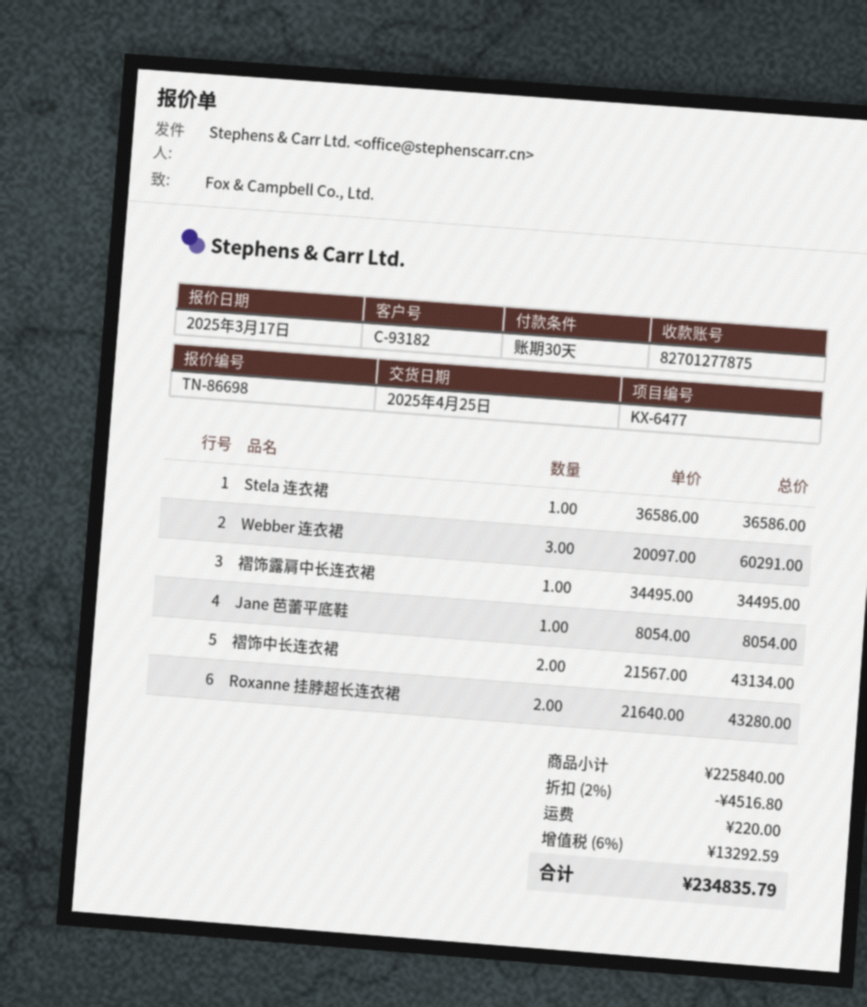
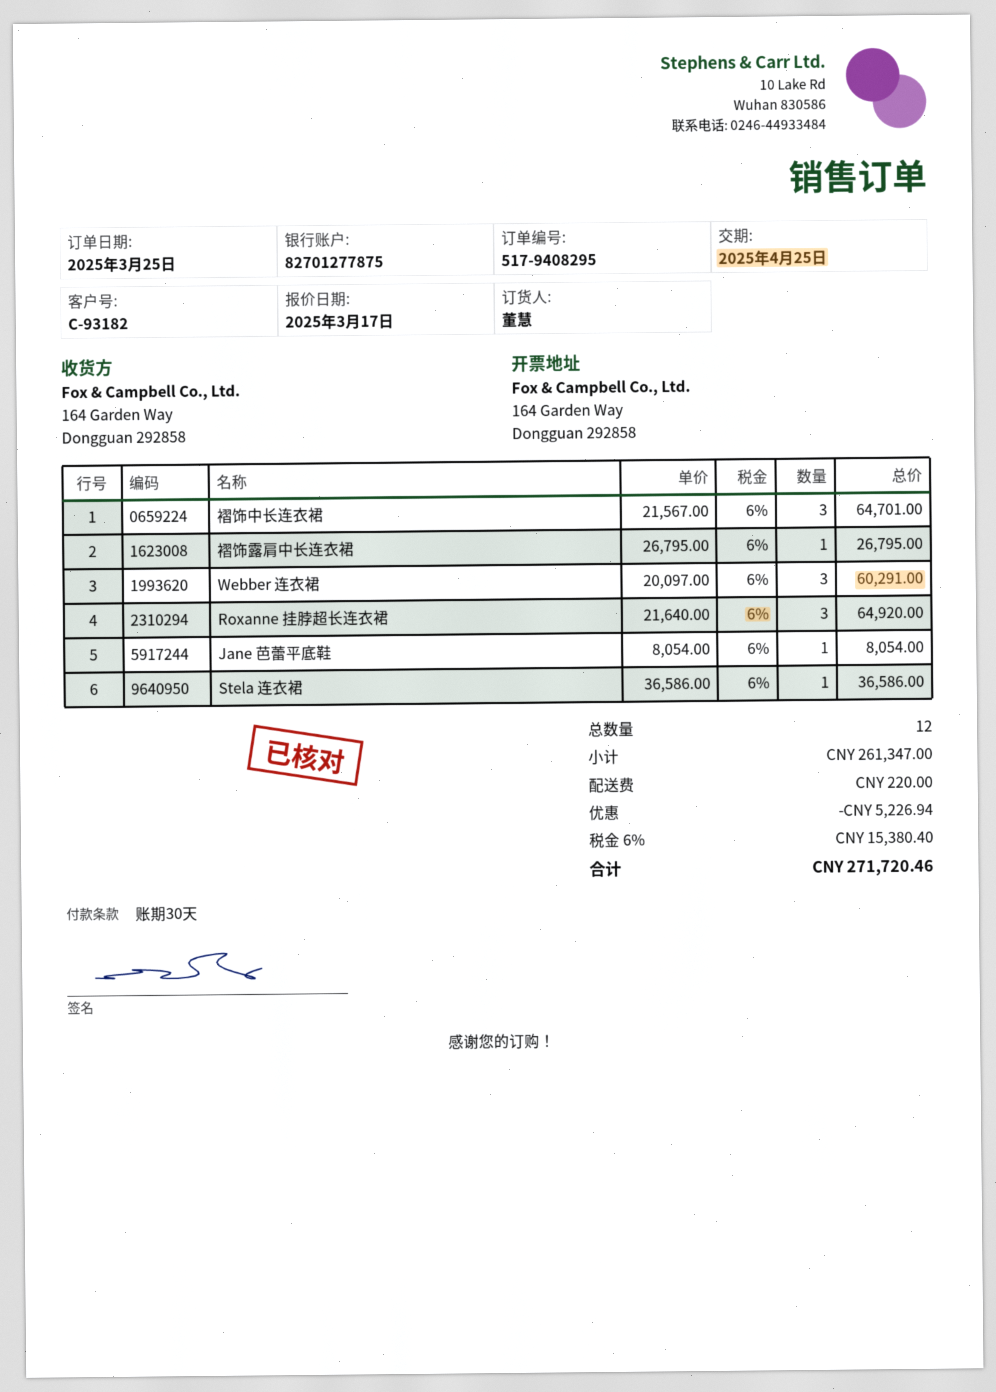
褶饰露肩中长连衣裙: 1 x 34495.00 = 34495.00 -> 1 x 26795.00 = 26795.00
褶饰中长连衣裙: 2 x 21567.00 = 43134.00 -> 3 x 21567.00 = 64701.00
Roxanne 挂脖超长连衣裙: 2 x 21640.00 = 43280.00 -> 3 x 21640.00 = 64920.00
subtotal: 225840.00 -> 261347.00
discount: 4516.80 -> 5226.94
tax: 6% = 13292.59 -> 6% = 15380.40
total: 234835.79 -> 271720.46

